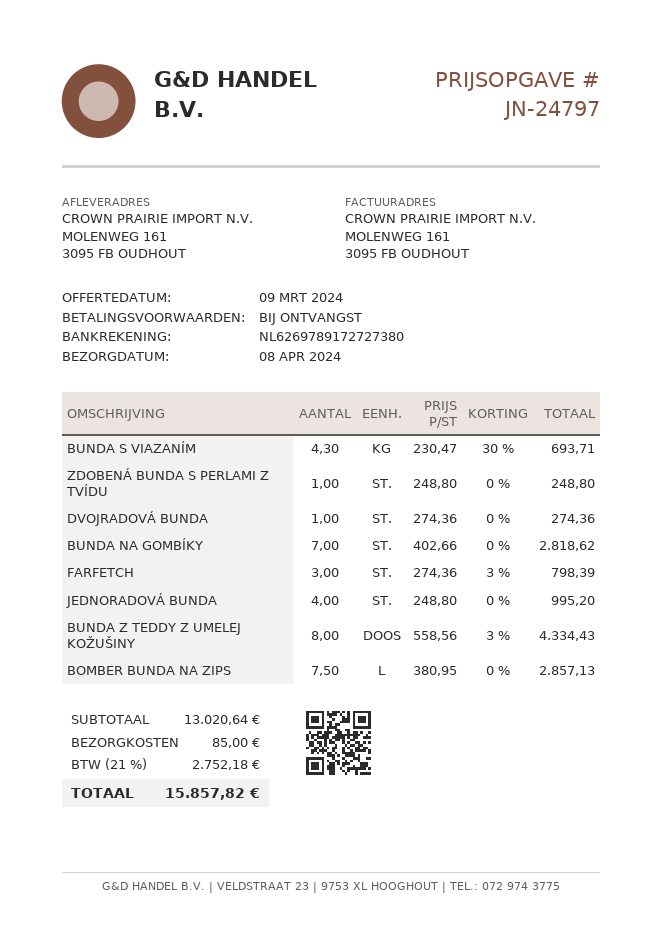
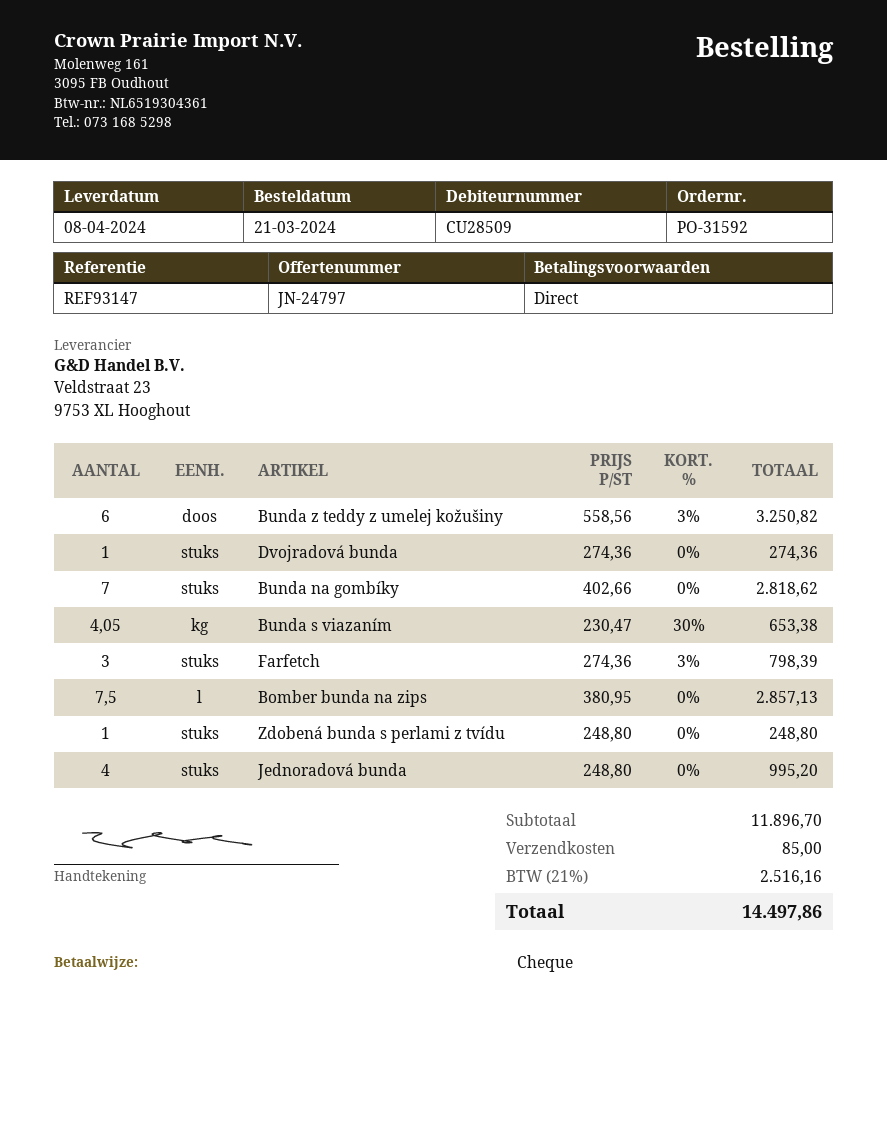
BUNDA S VIAZANÍM: 4.3 x 230.47 - 30% = 693.71 -> 4.05 x 230.47 - 30% = 653.38
BUNDA Z TEDDY Z UMELEJ KOŽUŠINY: 8 x 558.56 - 3% = 4334.43 -> 6 x 558.56 - 3% = 3250.82
subtotal: 13020.64 -> 11896.70
tax: 21% = 2752.18 -> 21% = 2516.16
total: 15857.82 -> 14497.86

